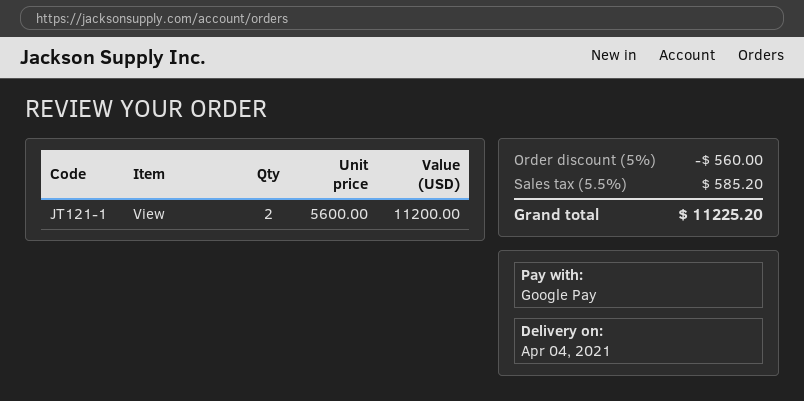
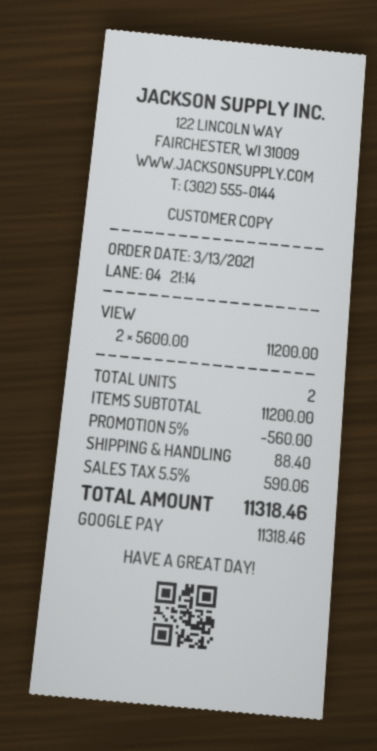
shipping: none -> 88.40
tax: 5.5% = 585.20 -> 5.5% = 590.06
total: 11225.20 -> 11318.46

